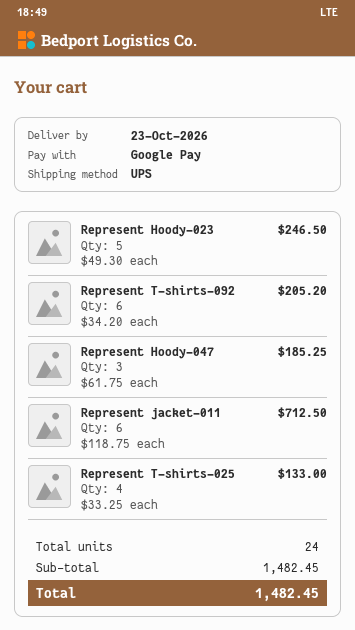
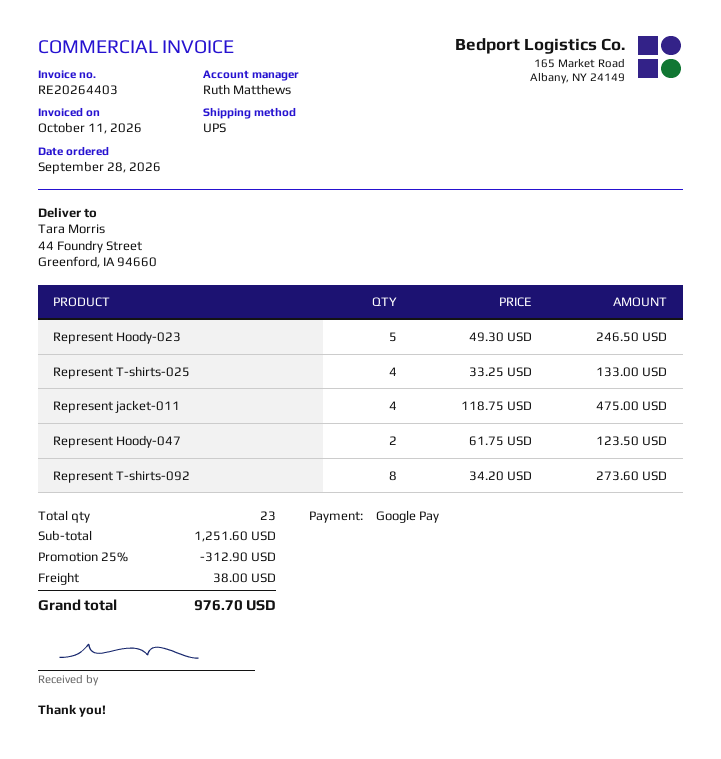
Represent T-shirts-092: 6 x 34.20 = 205.20 -> 8 x 34.20 = 273.60
Represent Hoody-047: 3 x 61.75 = 185.25 -> 2 x 61.75 = 123.50
Represent jacket-011: 6 x 118.75 = 712.50 -> 4 x 118.75 = 475.00
total quantity: 24 -> 23
subtotal: 1482.45 -> 1251.60
discount: none -> 25% = 312.90
shipping: none -> 38.00
total: 1482.45 -> 976.70

